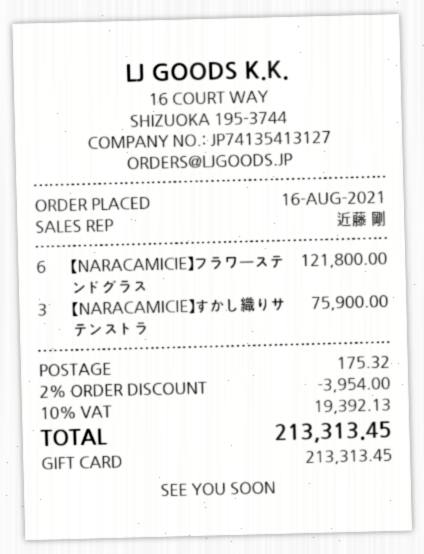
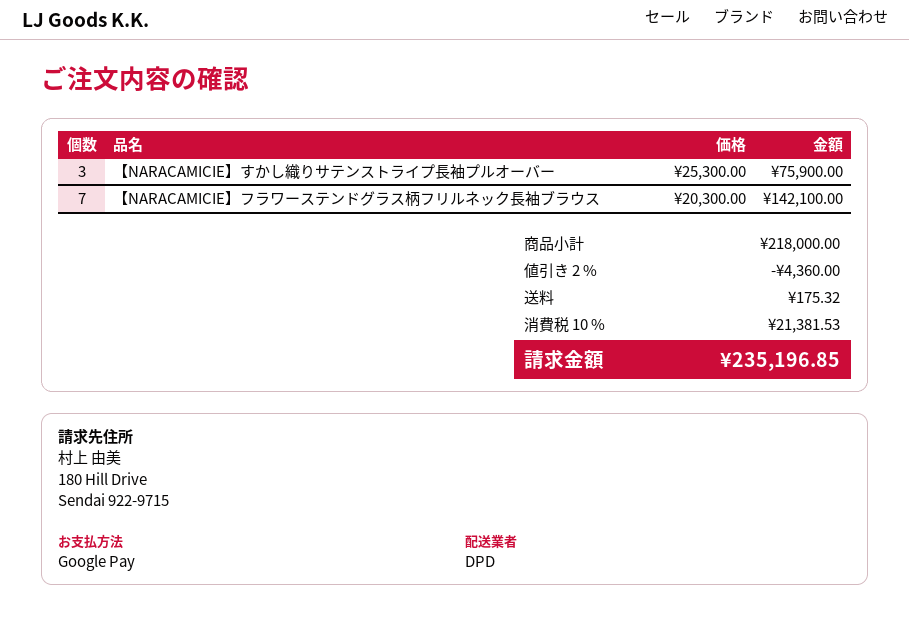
payment method: gift card -> Google Pay
【NARACAMICIE】フラワーステンドグラス: 6 for 121800.00 -> 7 for 142100.00
discount: 2% = 3954.00 -> 2% = 4360.00
tax: 10% = 19392.13 -> 10% = 21381.53
total: 213313.45 -> 235196.85

